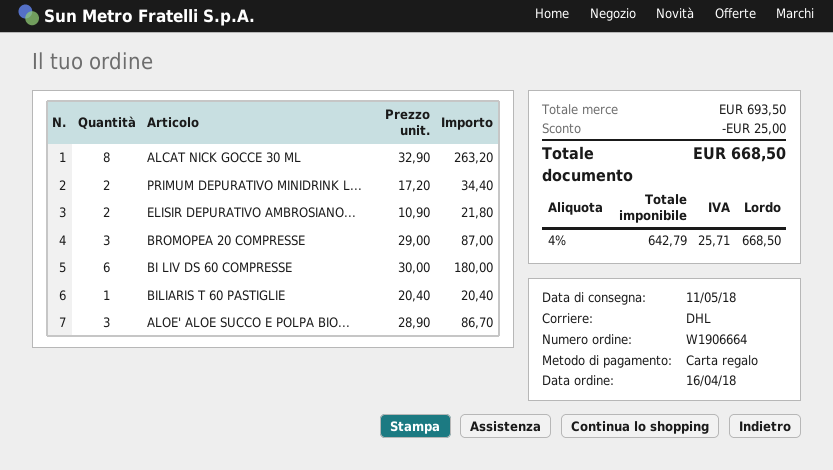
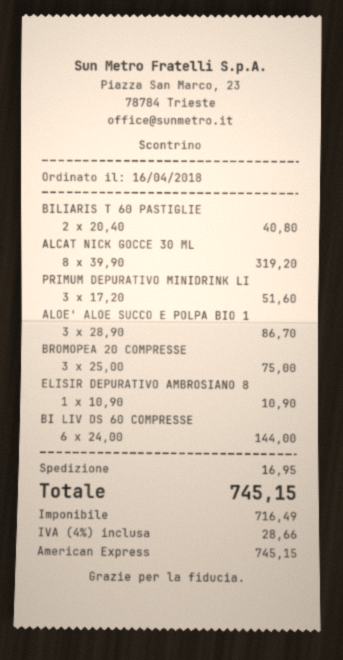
payment method: gift card -> American Express
ALCAT NICK GOCCE 30 ML: 8 x 32.90 = 263.20 -> 8 x 39.90 = 319.20
PRIMUM DEPURATIVO MINIDRINK L...: 2 x 17.20 = 34.40 -> 3 x 17.20 = 51.60
ELISIR DEPURATIVO AMBROSIANO...: 2 x 10.90 = 21.80 -> 1 x 10.90 = 10.90
BROMOPEA 20 COMPRESSE: 3 x 29.00 = 87.00 -> 3 x 25.00 = 75.00
BI LIV DS 60 COMPRESSE: 6 x 30.00 = 180.00 -> 6 x 24.00 = 144.00
BILIARIS T 60 PASTIGLIE: 1 x 20.40 = 20.40 -> 2 x 20.40 = 40.80
discount: 25.00 -> none
shipping: none -> 16.95
net: 642.79 -> 716.49
tax: 4% = 25.71 -> 4% = 28.66
total: 668.50 -> 745.15

